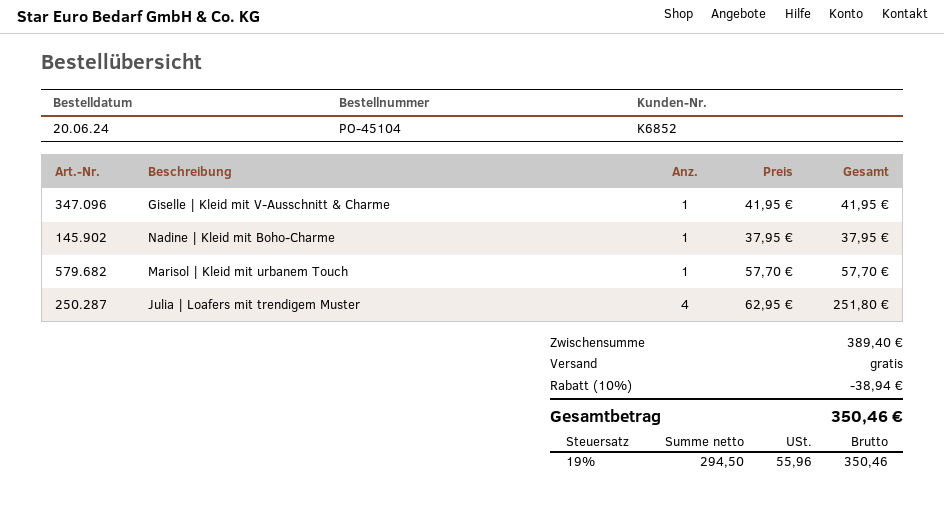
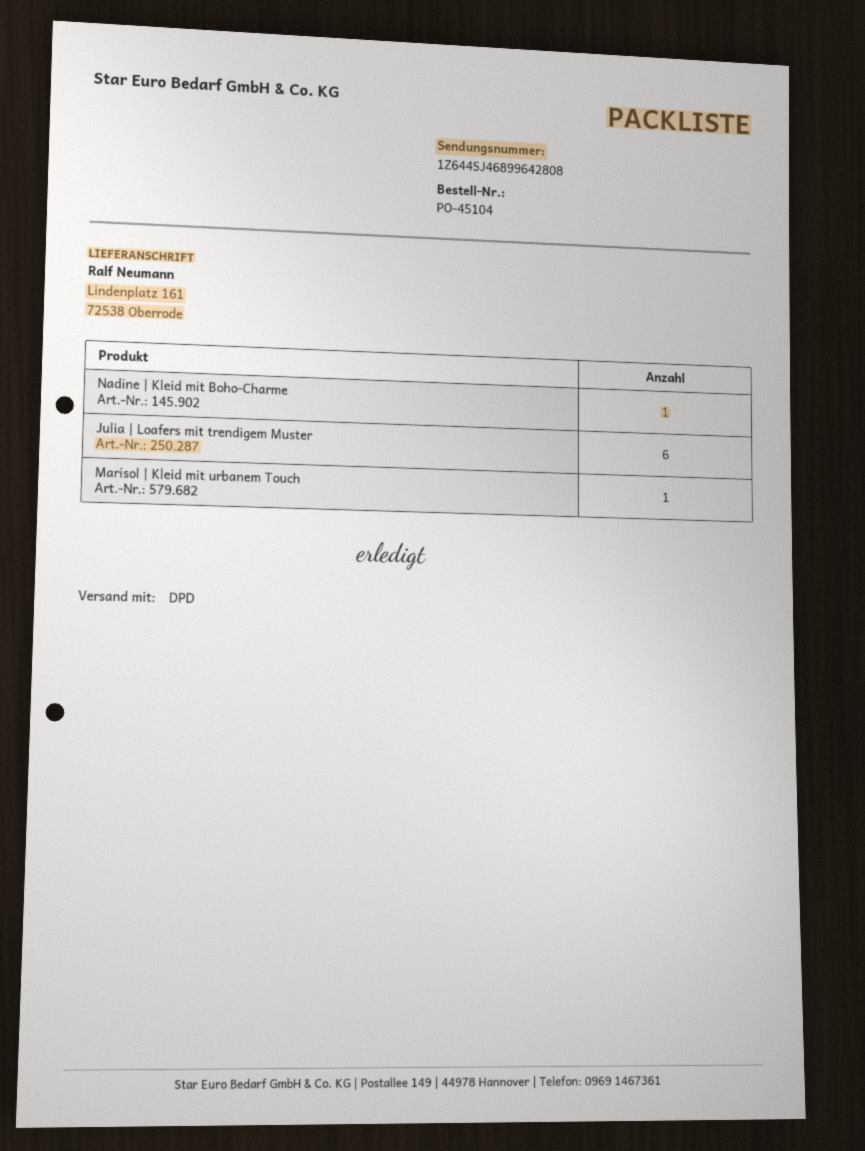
Giselle | Kleid mit V-Ausschnitt & Charme: 1 -> none
Julia | Loafers mit trendigem Muster: 4 -> 6

